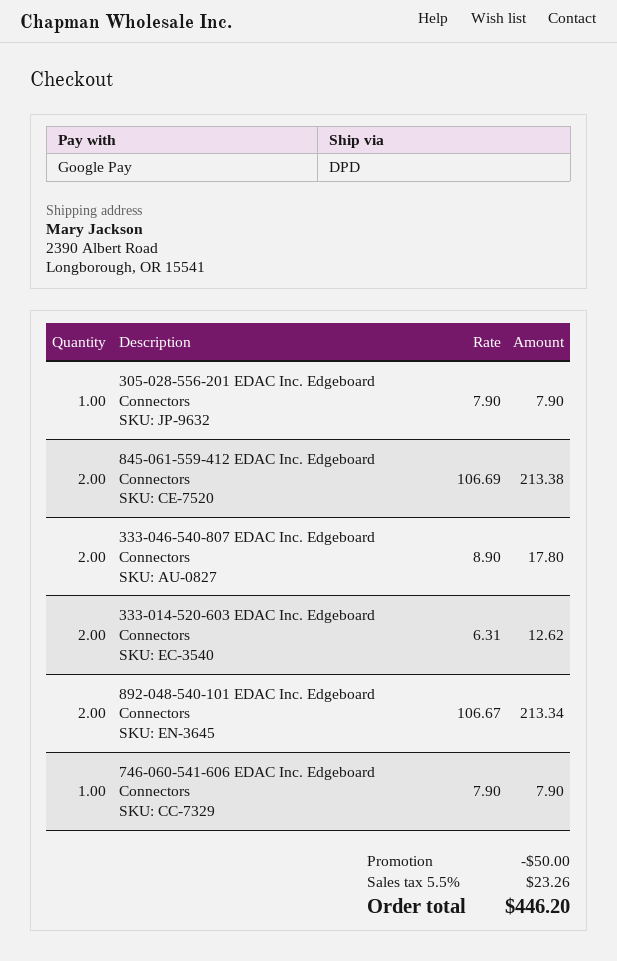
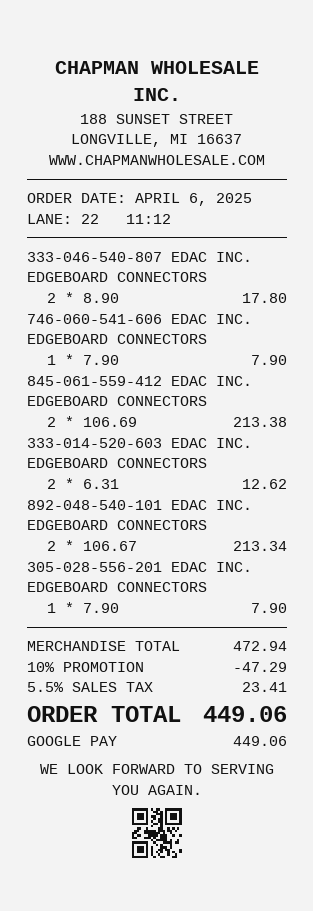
discount: 50.00 -> 47.29
tax: 5.5% = 23.26 -> 5.5% = 23.41
total: 446.20 -> 449.06

